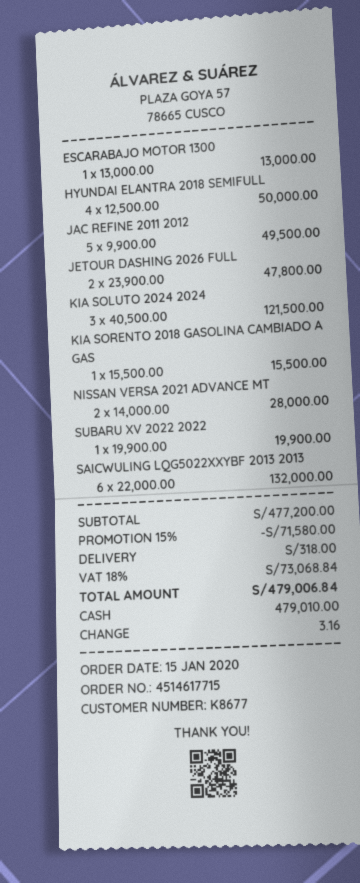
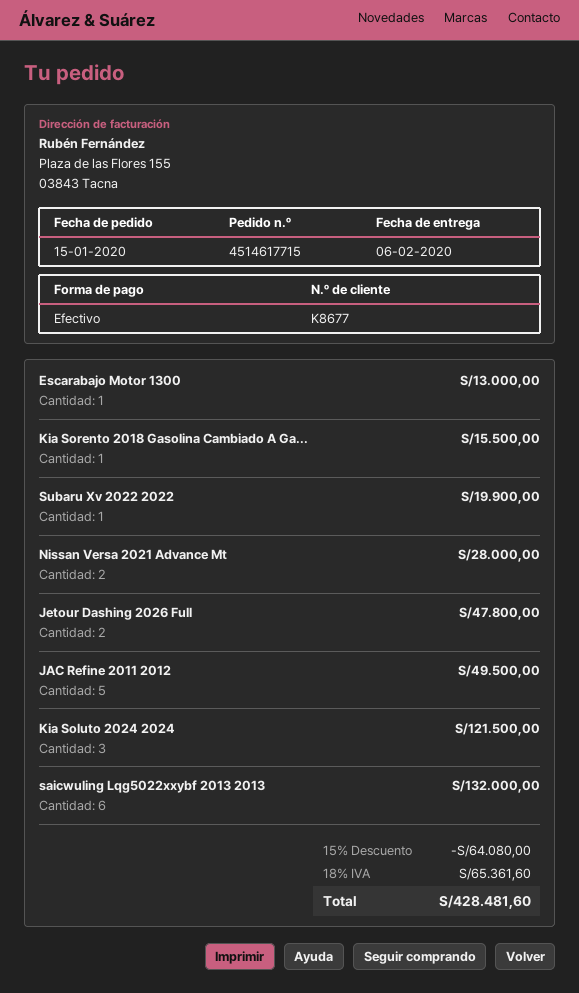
HYUNDAI ELANTRA 2018 SEMIFULL: 4 for 50000.00 -> none
discount: 15% = 71580.00 -> 15% = 64080.00
shipping: 318.00 -> none
tax: 18% = 73068.84 -> 18% = 65361.60
total: 479006.84 -> 428481.60

